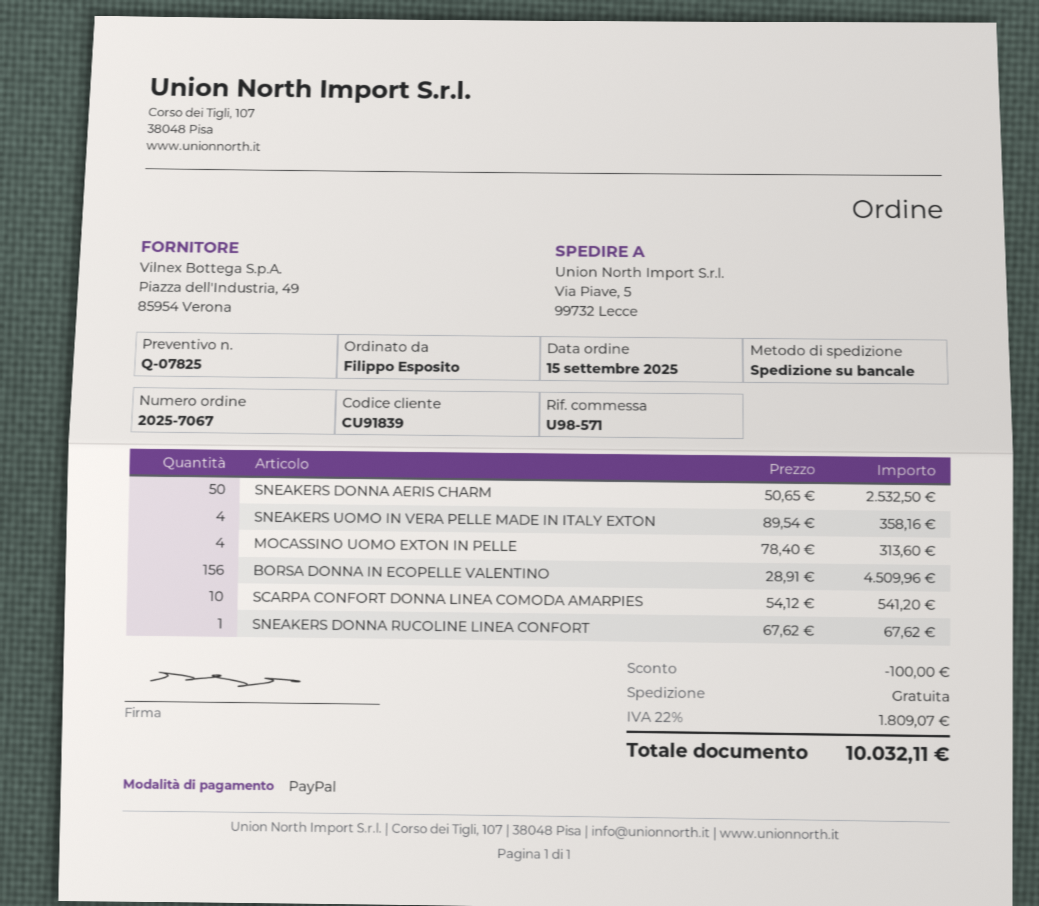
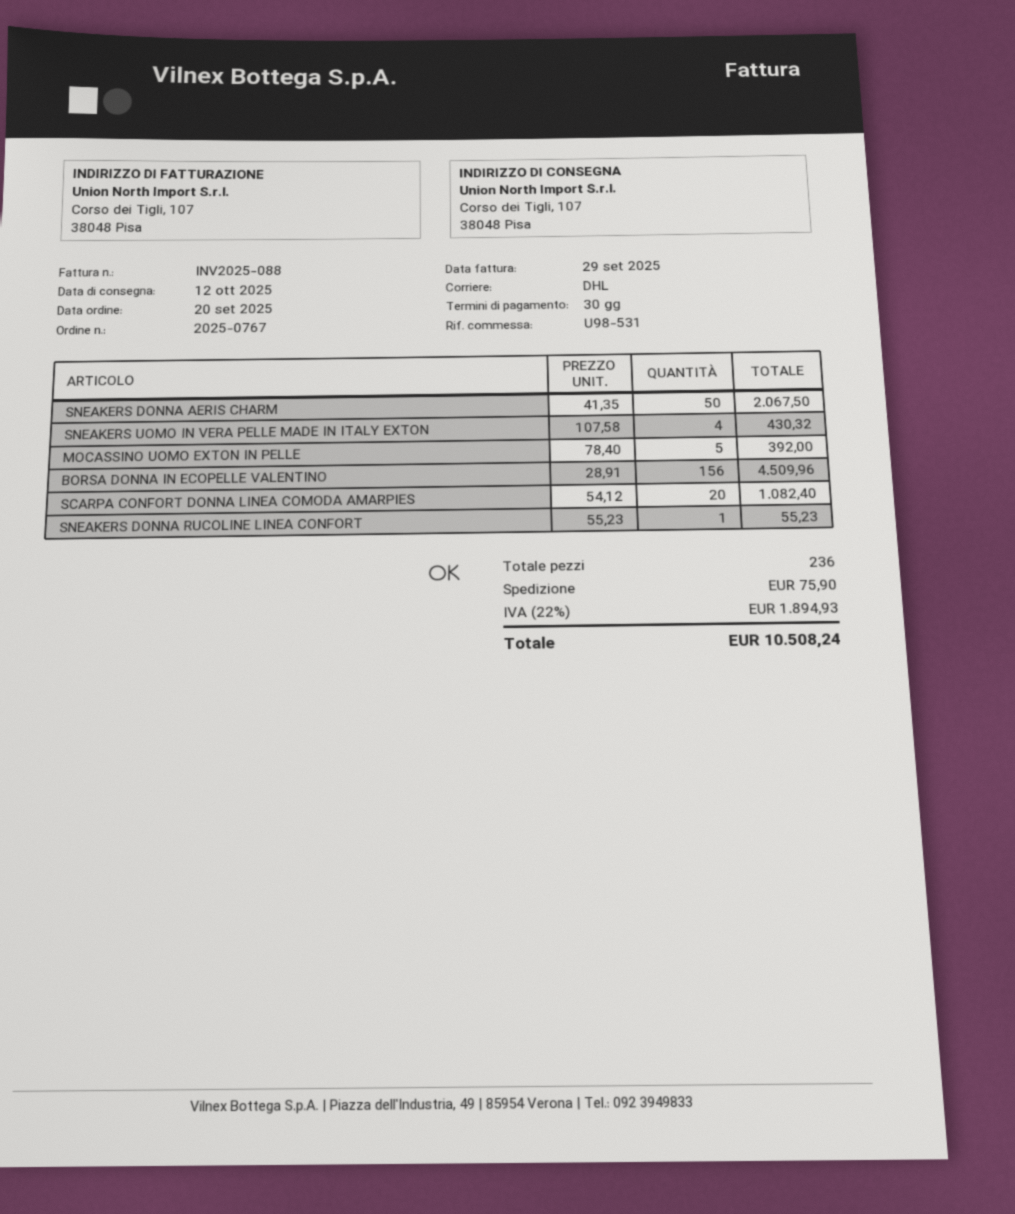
order number: 2025-7067 -> 2025-0767
order date: 2025-09-15 -> 2025-09-20
reference: U98-571 -> U98-531
shipping method: pallet freight -> DHL
ship to: Via Piave, 5, 99732 Lecce -> Corso dei Tigli, 107, 38048 Pisa
SNEAKERS DONNA AERIS CHARM: 50 x 50.65 = 2532.50 -> 50 x 41.35 = 2067.50
SNEAKERS UOMO IN VERA PELLE MADE IN ITALY EXTON: 4 x 89.54 = 358.16 -> 4 x 107.58 = 430.32
MOCASSINO UOMO EXTON IN PELLE: 4 x 78.40 = 313.60 -> 5 x 78.40 = 392.00
SCARPA CONFORT DONNA LINEA COMODA AMARPIES: 10 x 54.12 = 541.20 -> 20 x 54.12 = 1082.40
SNEAKERS DONNA RUCOLINE LINEA CONFORT: 1 x 67.62 = 67.62 -> 1 x 55.23 = 55.23
discount: 100.00 -> none
shipping: 0.00 -> 75.90
tax: 22% = 1809.07 -> 22% = 1894.93
total: 10032.11 -> 10508.24

